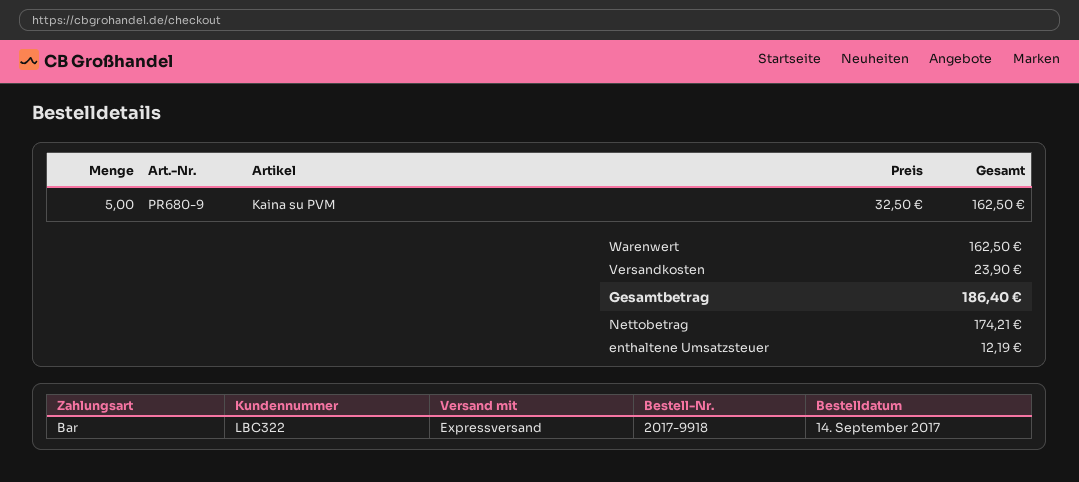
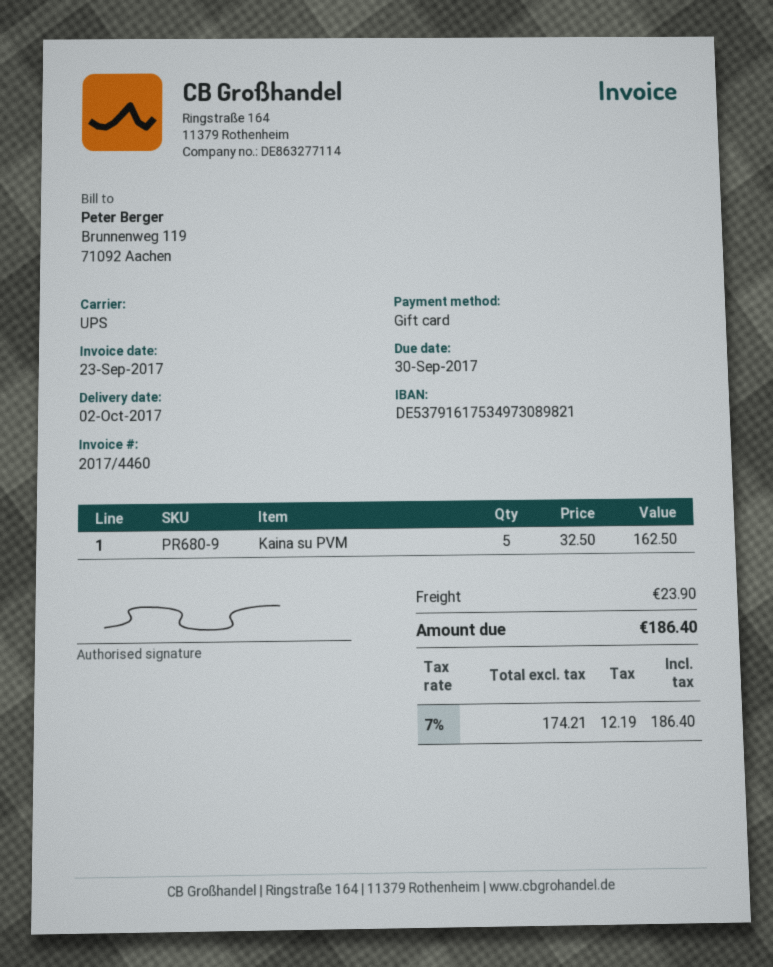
payment method: cash -> gift card
shipping method: express -> UPS

